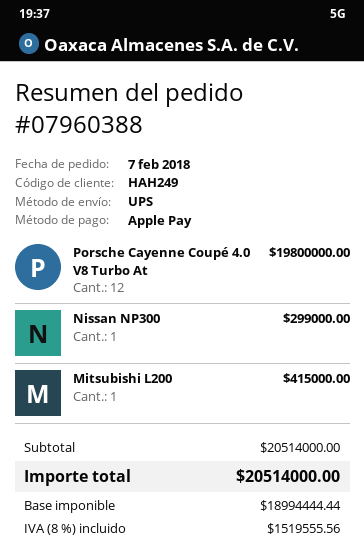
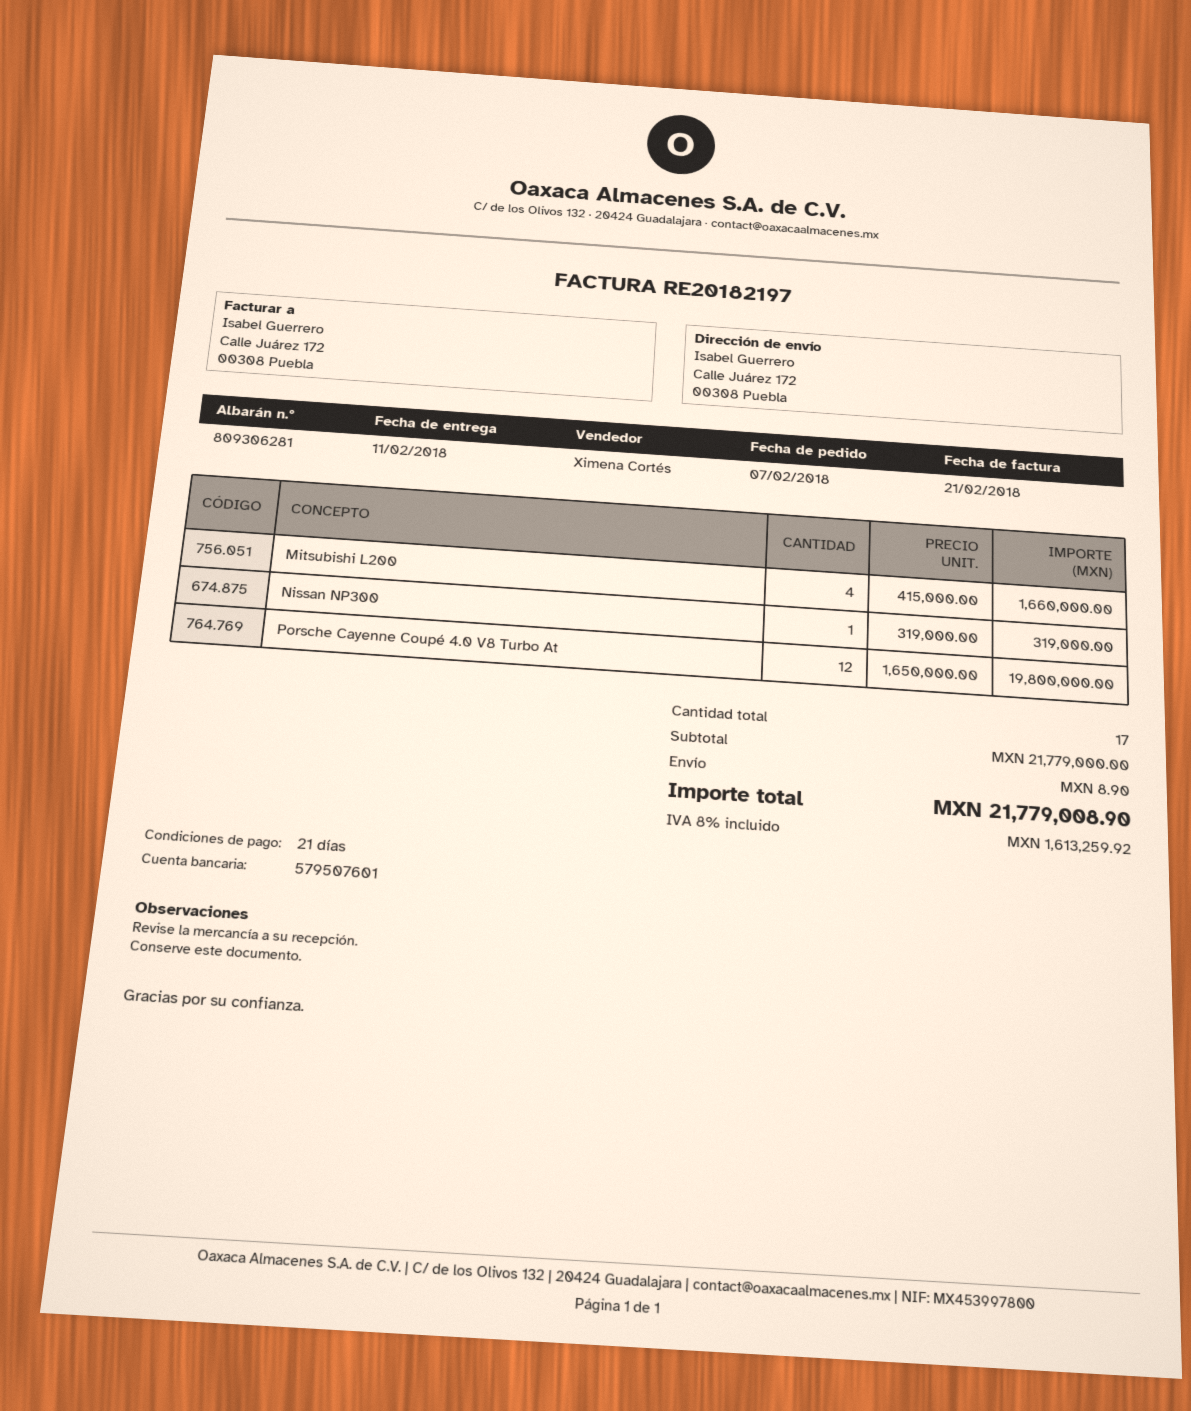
Nissan NP300: 1 for 299000.00 -> 1 for 319000.00
Mitsubishi L200: 1 for 415000.00 -> 4 for 1660000.00
subtotal: 20514000.00 -> 21779000.00
shipping: none -> 8.90
tax: 8% = 1519555.56 -> 8% = 1613259.92
total: 20514000.00 -> 21779008.90

